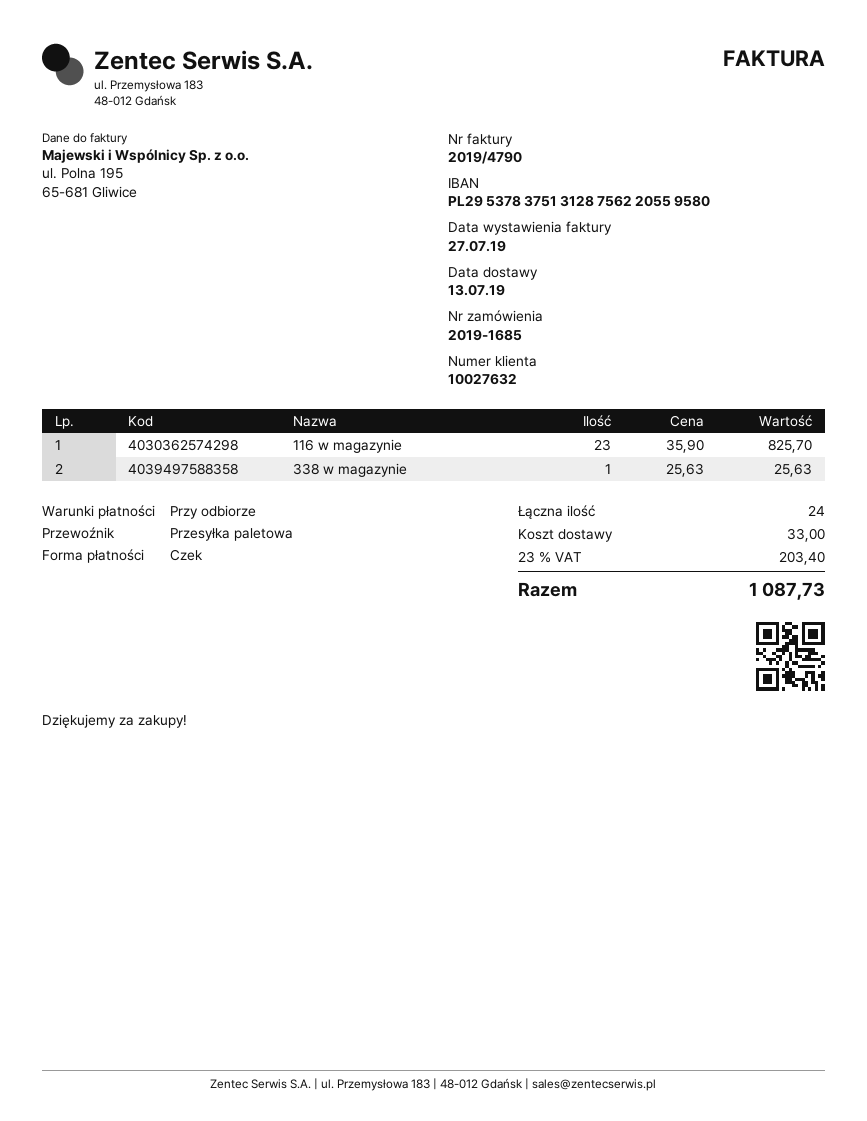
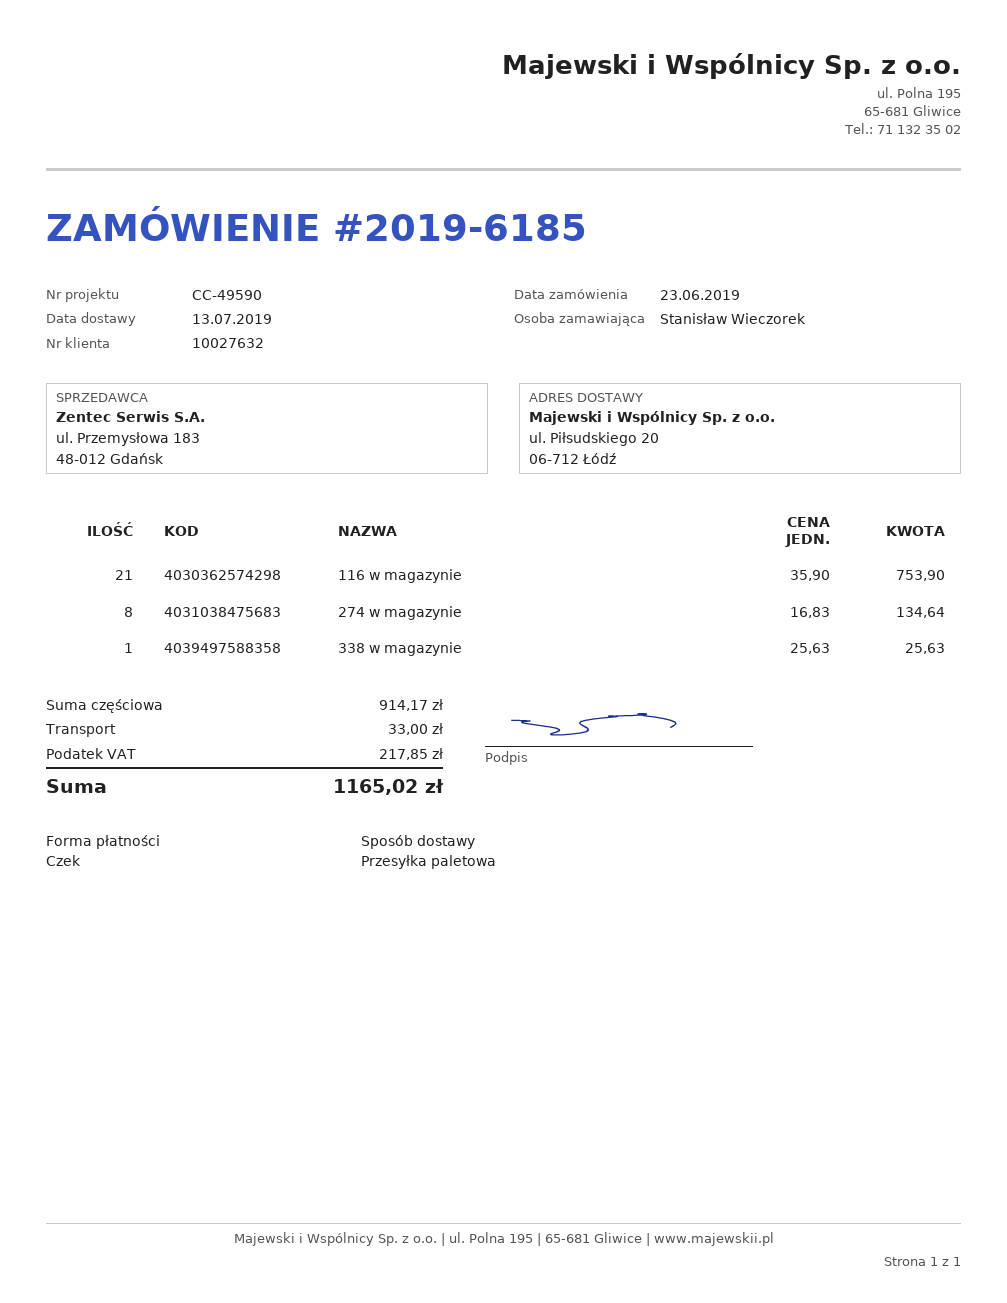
order number: 2019-1685 -> 2019-6185
116 w magazynie: 23 x 35.90 = 825.70 -> 21 x 35.90 = 753.90
274 w magazynie: none -> 8 x 16.83 = 134.64
tax: 203.40 -> 217.85
total: 1087.73 -> 1165.02

